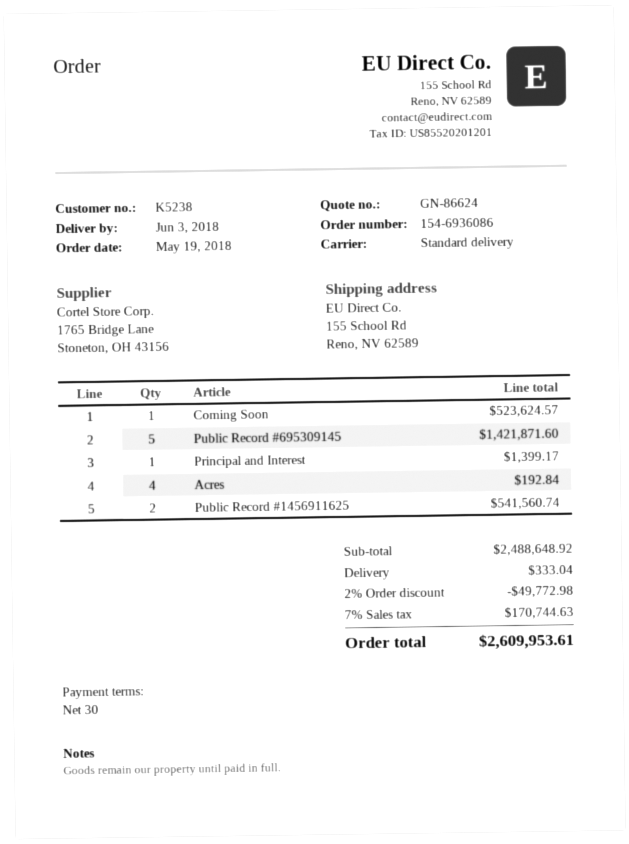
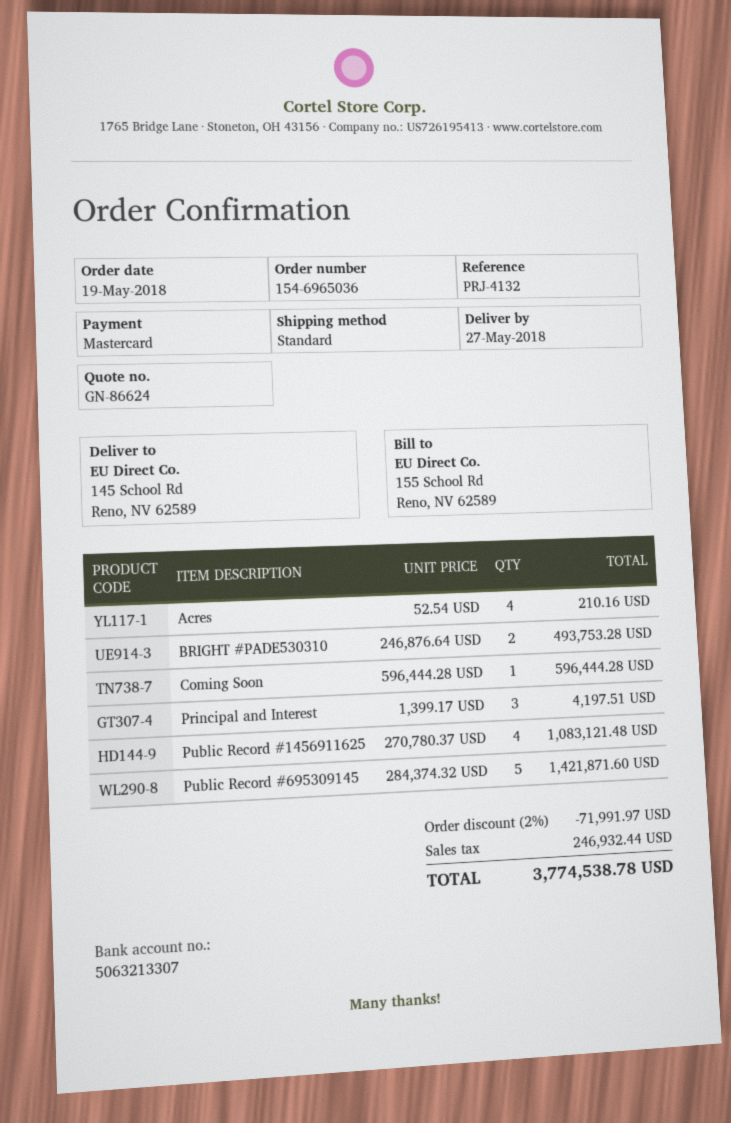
order number: 154-6936086 -> 154-6965036
delivery date: 2018-06-03 -> 2018-05-27
ship to: 155 School Rd, Reno, NV 62589 -> 145 School Rd, Reno, NV 62589
Coming Soon: 1 for 523624.57 -> 1 for 596444.28
Principal and Interest: 1 for 1399.17 -> 3 for 4197.51
Acres: 4 for 192.84 -> 4 for 210.16
Public Record #1456911625: 2 for 541560.74 -> 4 for 1083121.48
BRIGHT #PADE530310: none -> 2 for 493753.28
discount: 2% = 49772.98 -> 2% = 71991.97
shipping: 333.04 -> none
tax: 170744.63 -> 246932.44
total: 2609953.61 -> 3774538.78

